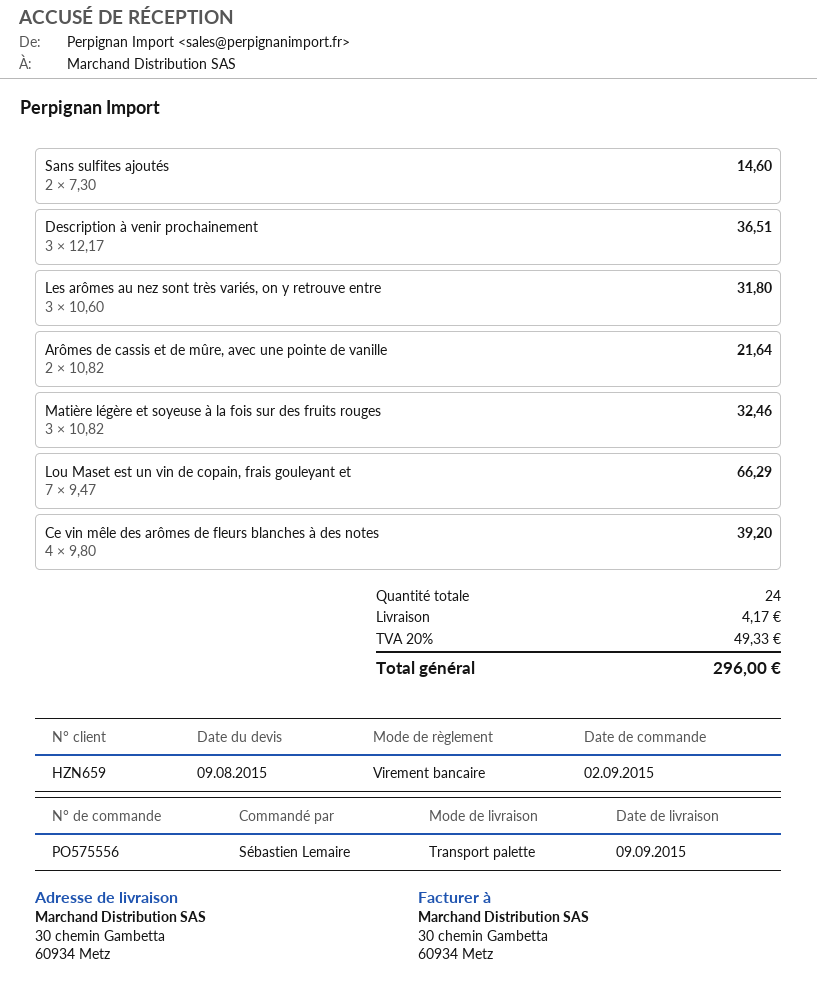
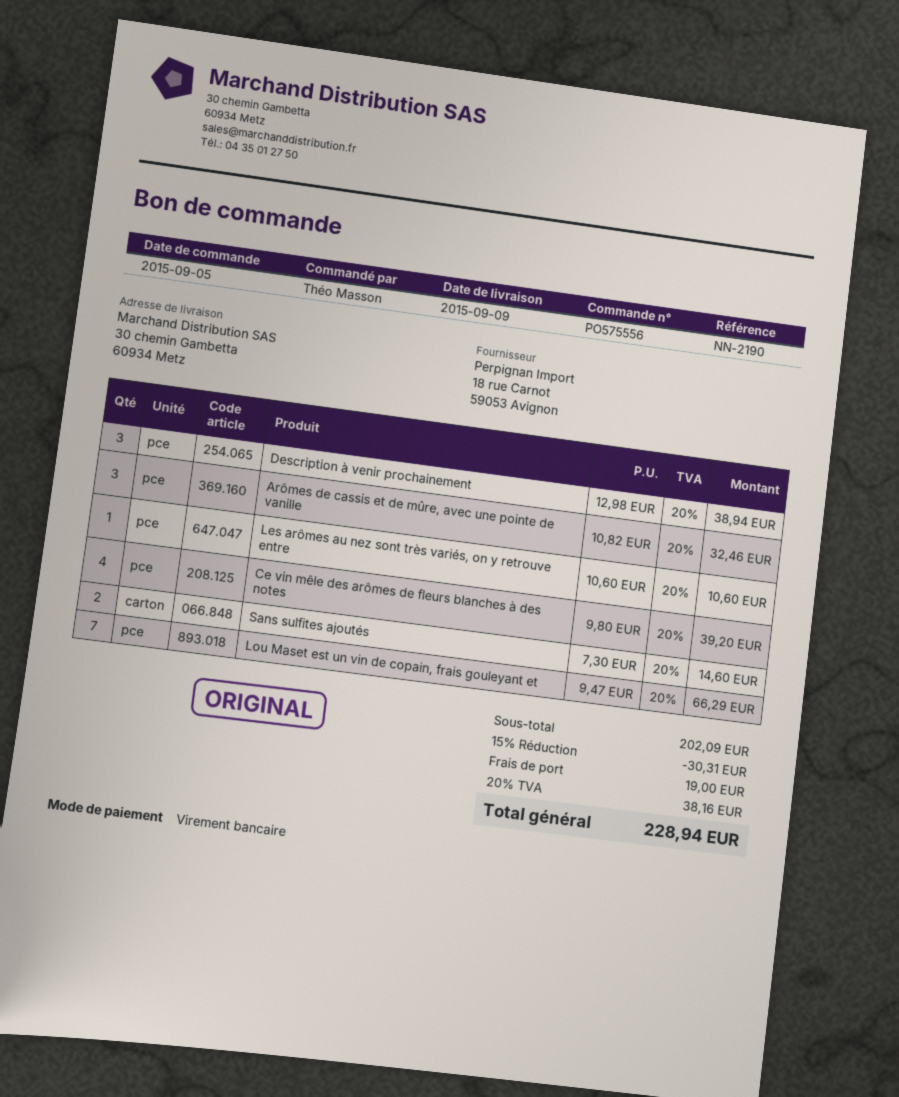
order date: 2015-09-02 -> 2015-09-05
ordered by: Sébastien Lemaire -> Théo Masson
Description à venir prochainement: 3 x 12.17 = 36.51 -> 3 x 12.98 = 38.94
Les arômes au nez sont très variés, on y retrouve entre: 3 x 10.60 = 31.80 -> 1 x 10.60 = 10.60
Arômes de cassis et de mûre, avec une pointe de vanille: 2 x 10.82 = 21.64 -> 3 x 10.82 = 32.46
Matière légère et soyeuse à la fois sur des fruits rouges: 3 x 10.82 = 32.46 -> none
discount: none -> 15% = 30.31
shipping: 4.17 -> 19.00
tax: 20% = 49.33 -> 20% = 38.16
total: 296.00 -> 228.94

